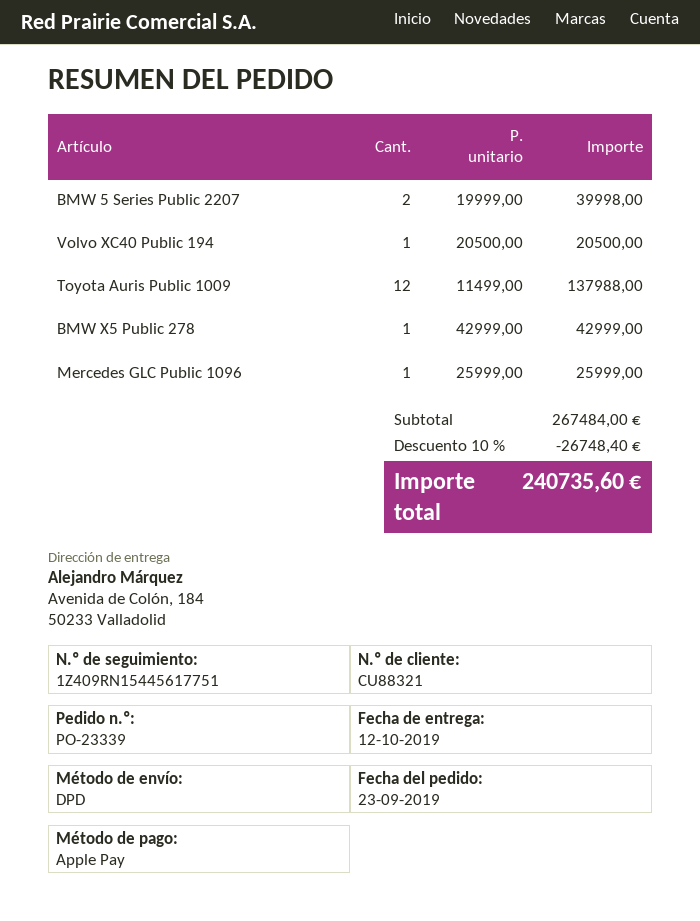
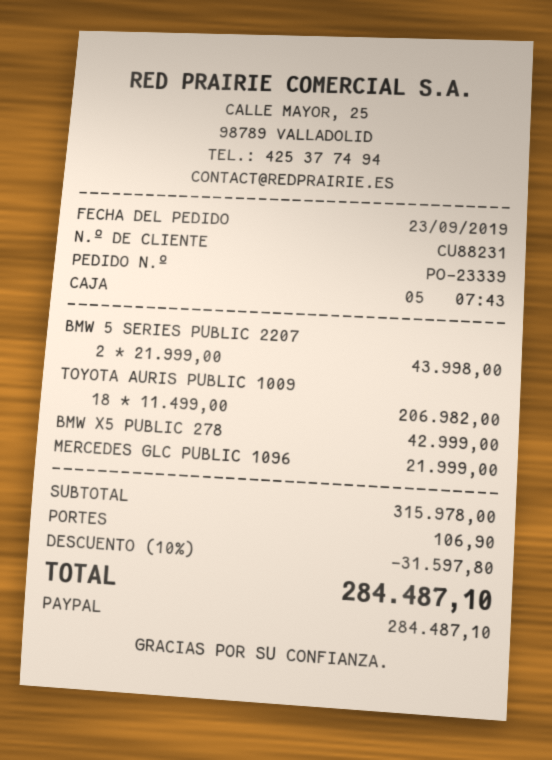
customer number: CU88321 -> CU88231
payment method: Apple Pay -> PayPal
BMW 5 Series Public 2207: 2 x 19999.00 = 39998.00 -> 2 x 21999.00 = 43998.00
Volvo XC40 Public 194: 1 x 20500.00 = 20500.00 -> none
Toyota Auris Public 1009: 12 x 11499.00 = 137988.00 -> 18 x 11499.00 = 206982.00
Mercedes GLC Public 1096: 1 x 25999.00 = 25999.00 -> 1 x 21999.00 = 21999.00
subtotal: 267484.00 -> 315978.00
discount: 10% = 26748.40 -> 10% = 31597.80
shipping: none -> 106.90
total: 240735.60 -> 284487.10

